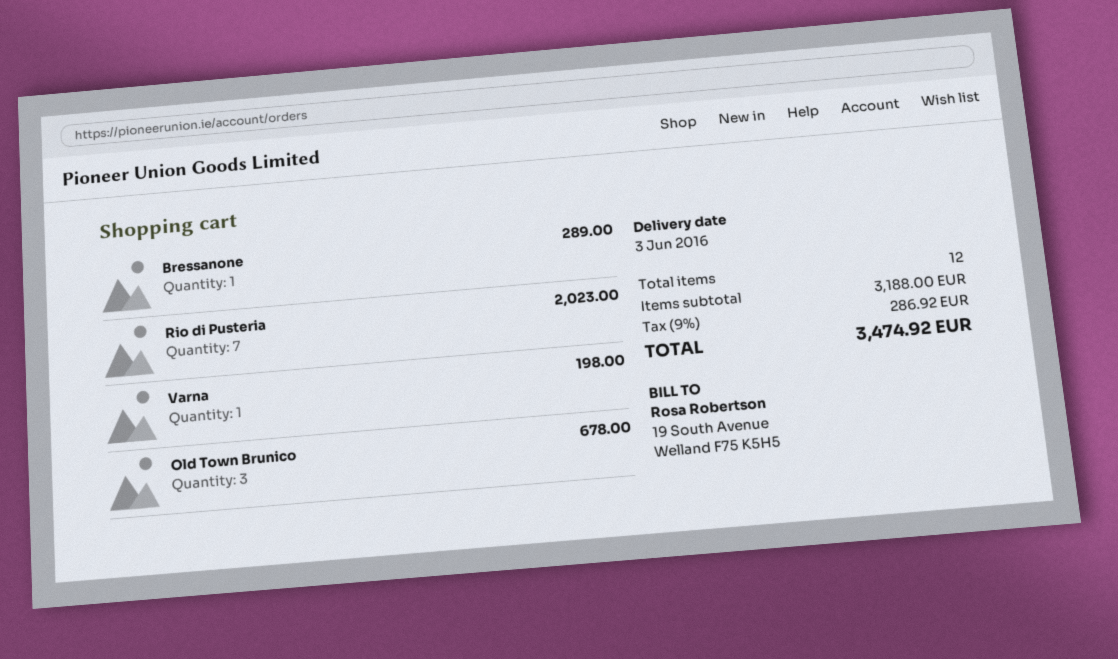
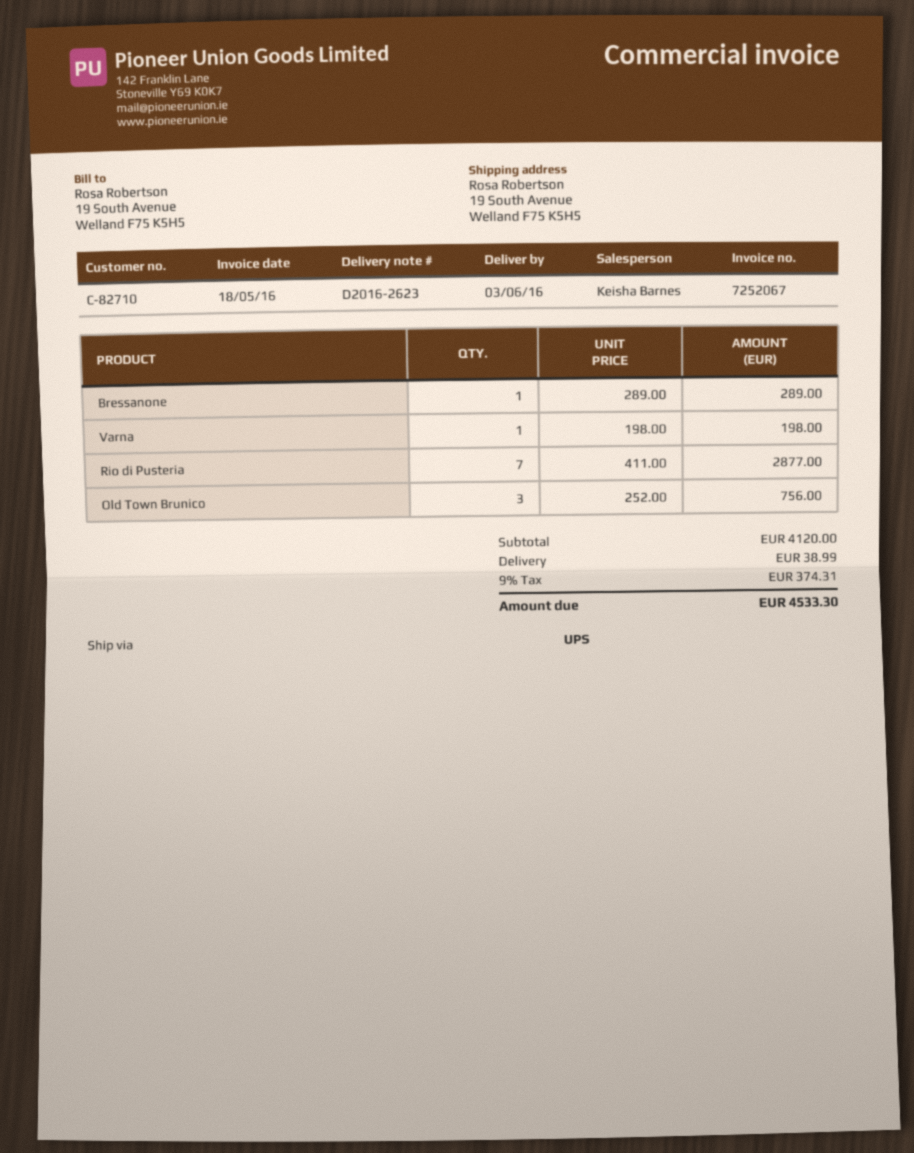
Rio di Pusteria: 7 for 2023.00 -> 7 for 2877.00
Old Town Brunico: 3 for 678.00 -> 3 for 756.00
subtotal: 3188.00 -> 4120.00
shipping: none -> 38.99
tax: 9% = 286.92 -> 9% = 374.31
total: 3474.92 -> 4533.30

